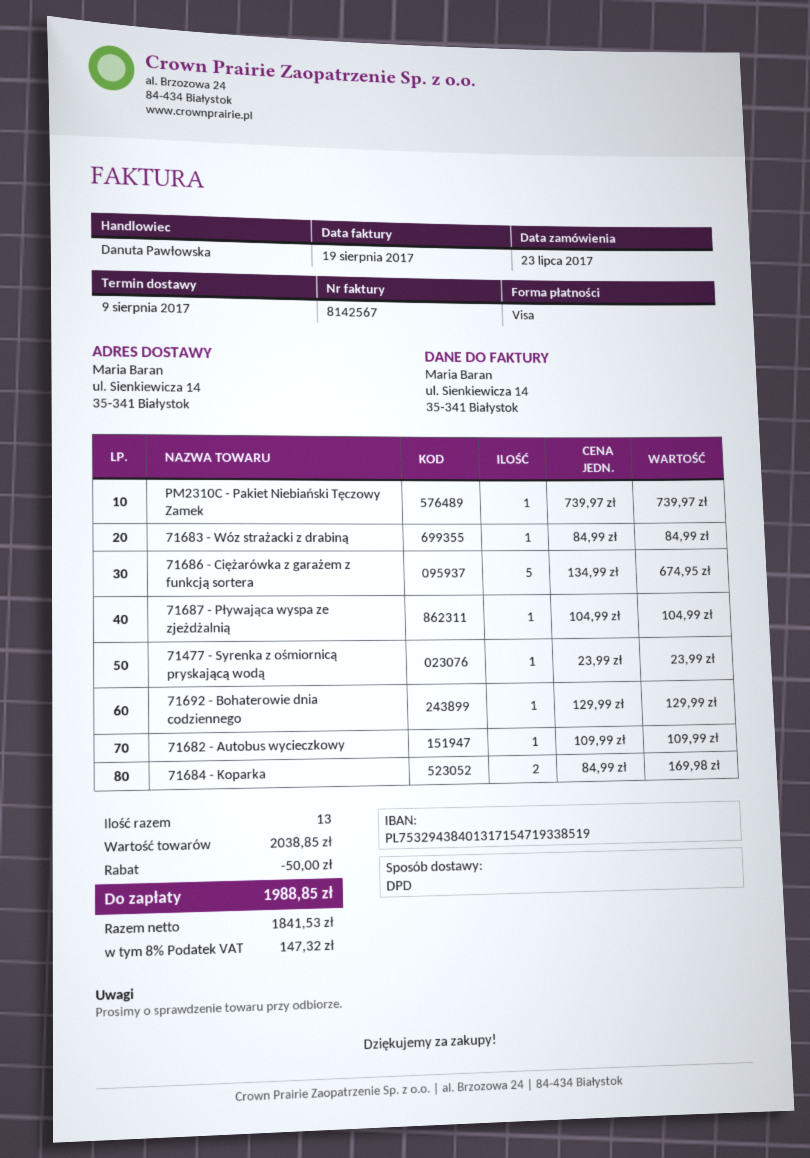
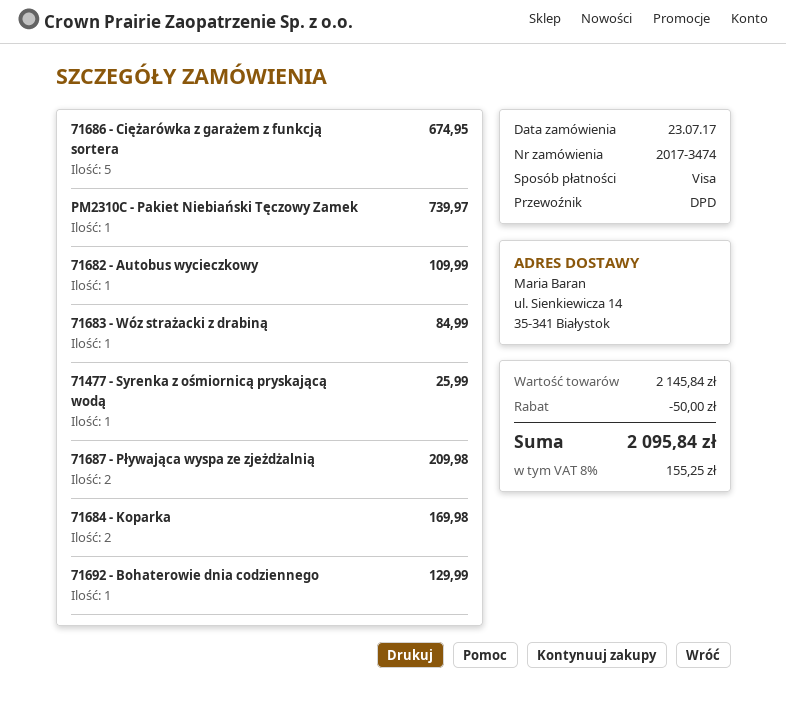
71687 - Pływająca wyspa ze zjeżdżalnią: 1 for 104.99 -> 2 for 209.98
71477 - Syrenka z ośmiornicą pryskającą wodą: 1 for 23.99 -> 1 for 25.99
subtotal: 2038.85 -> 2145.84
tax: 8% = 147.32 -> 8% = 155.25
total: 1988.85 -> 2095.84

